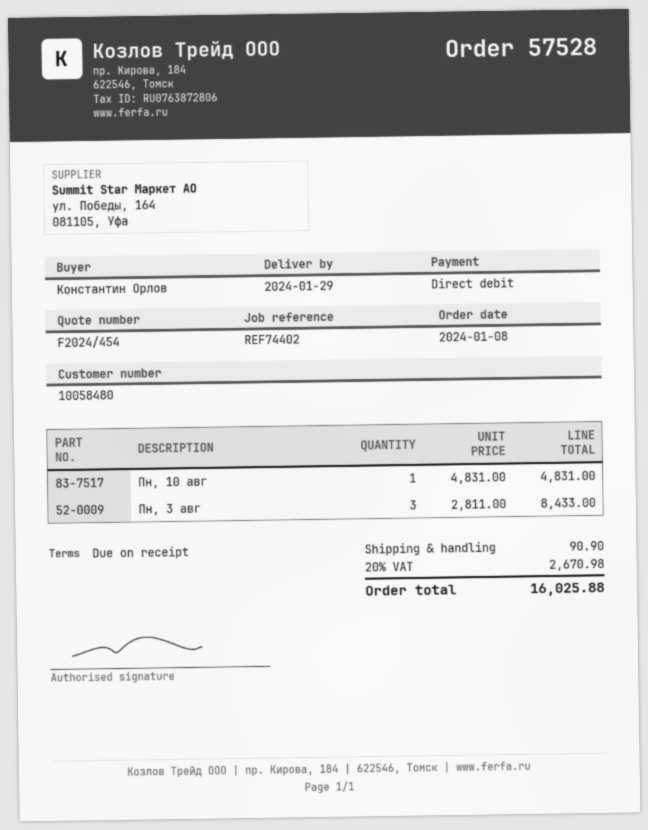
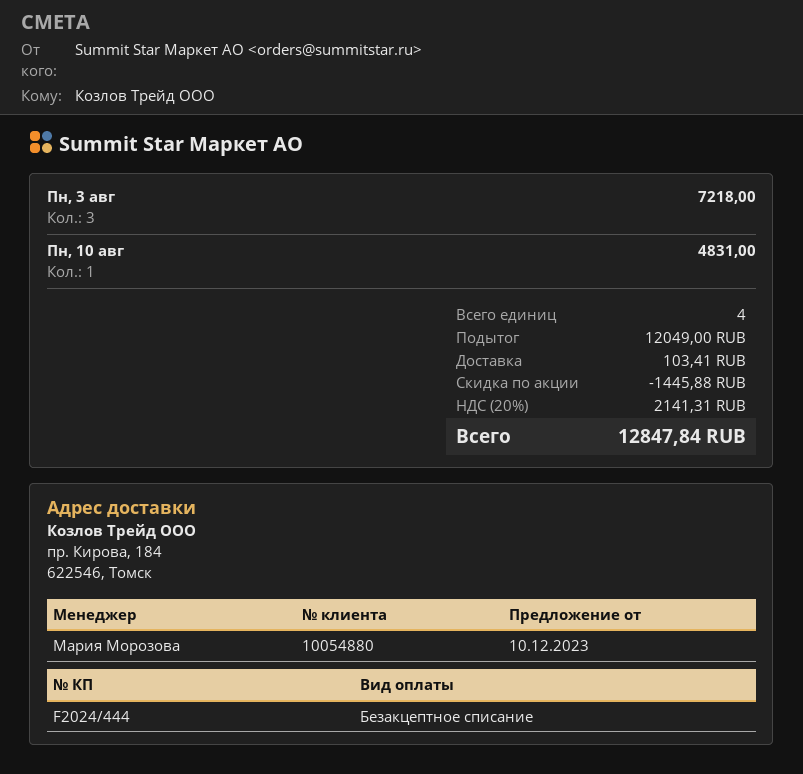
quote number: F2024/454 -> F2024/444
customer number: 10058480 -> 10054880
Пн, 3 авг: 3 for 8433.00 -> 3 for 7218.00
discount: none -> 1445.88
shipping: 90.90 -> 103.41
tax: 20% = 2670.98 -> 20% = 2141.31
total: 16025.88 -> 12847.84

